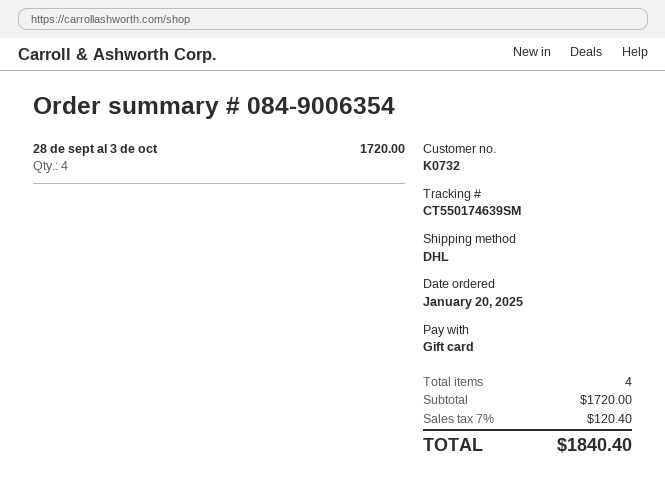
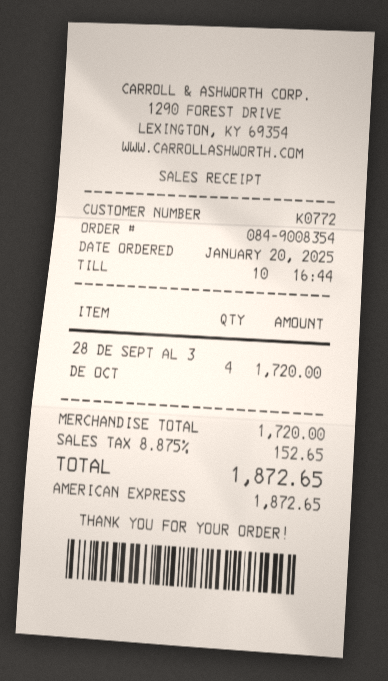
order number: 084-9006354 -> 084-9008354
customer number: K0732 -> K0772
payment method: gift card -> American Express
tax: 7% = 120.40 -> 8.875% = 152.65
total: 1840.40 -> 1872.65

